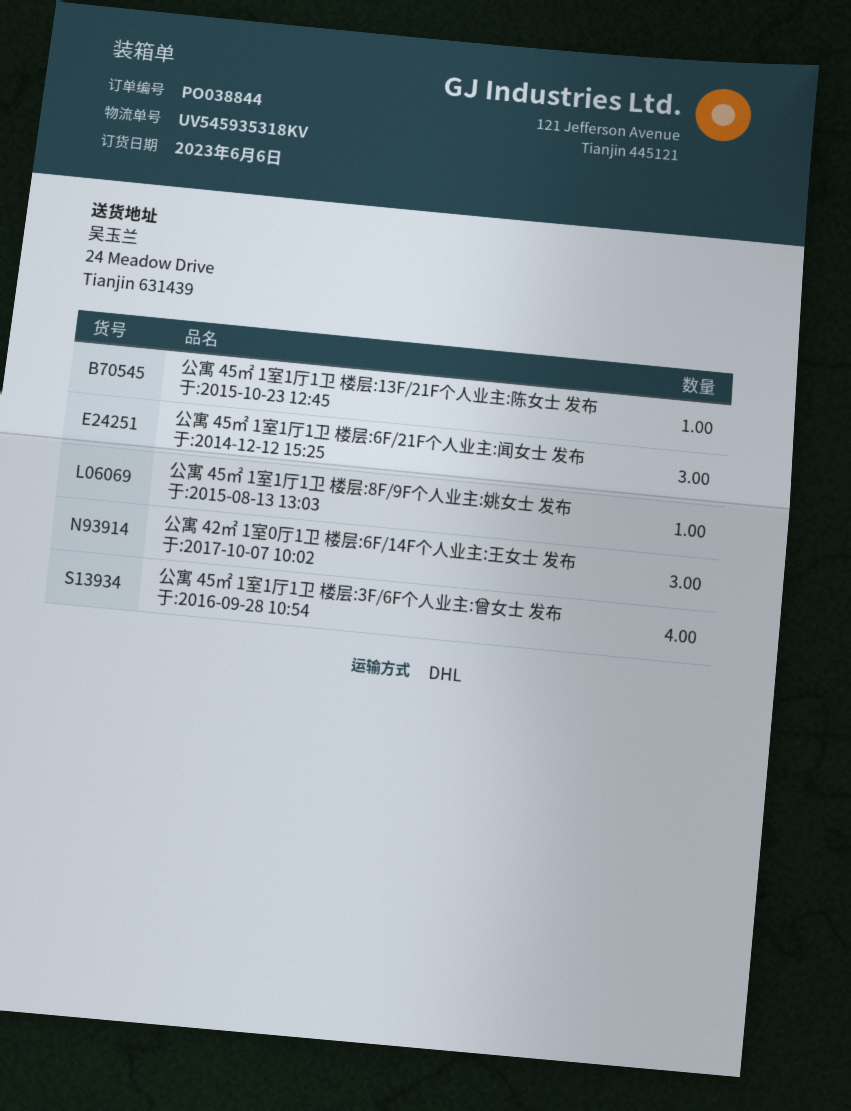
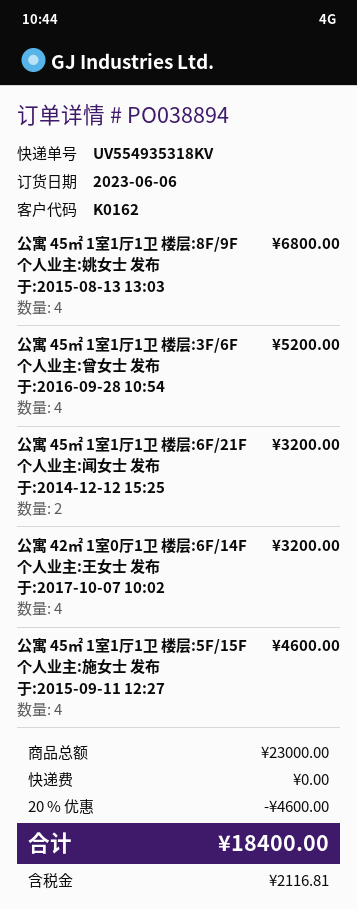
order number: PO038844 -> PO038894
tracking number: UV545935318KV -> UV554935318KV
公寓 45㎡ 1室1厅1卫 楼层:13F/21F个人业主:陈女士 发布于:2015-10-23 12:45: 1 -> none
公寓 45㎡ 1室1厅1卫 楼层:6F/21F个人业主:闻女士 发布于:2014-12-12 15:25: 3 -> 2
公寓 45㎡ 1室1厅1卫 楼层:8F/9F个人业主:姚女士 发布于:2015-08-13 13:03: 1 -> 4
公寓 42㎡ 1室0厅1卫 楼层:6F/14F个人业主:王女士 发布于:2017-10-07 10:02: 3 -> 4
公寓 45㎡ 1室1厅1卫 楼层:5F/15F个人业主:施女士 发布于:2015-09-11 12:27: none -> 4

